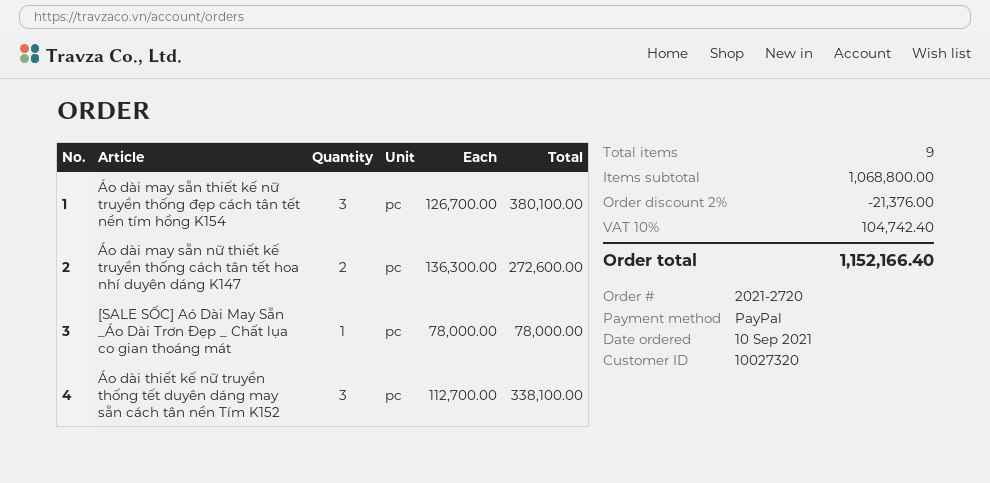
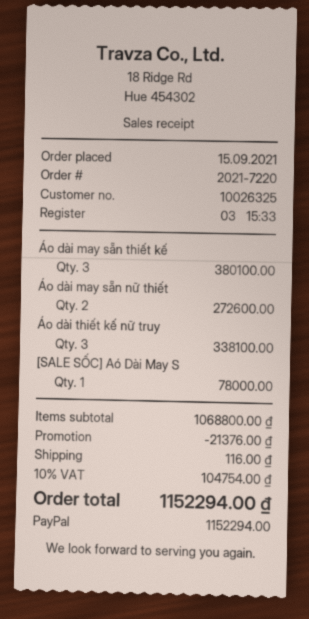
order number: 2021-2720 -> 2021-7220
order date: 2021-09-10 -> 2021-09-15
customer number: 10027320 -> 10026325
shipping: none -> 116.00
tax: 10% = 104742.40 -> 10% = 104754.00
total: 1152166.40 -> 1152294.00

